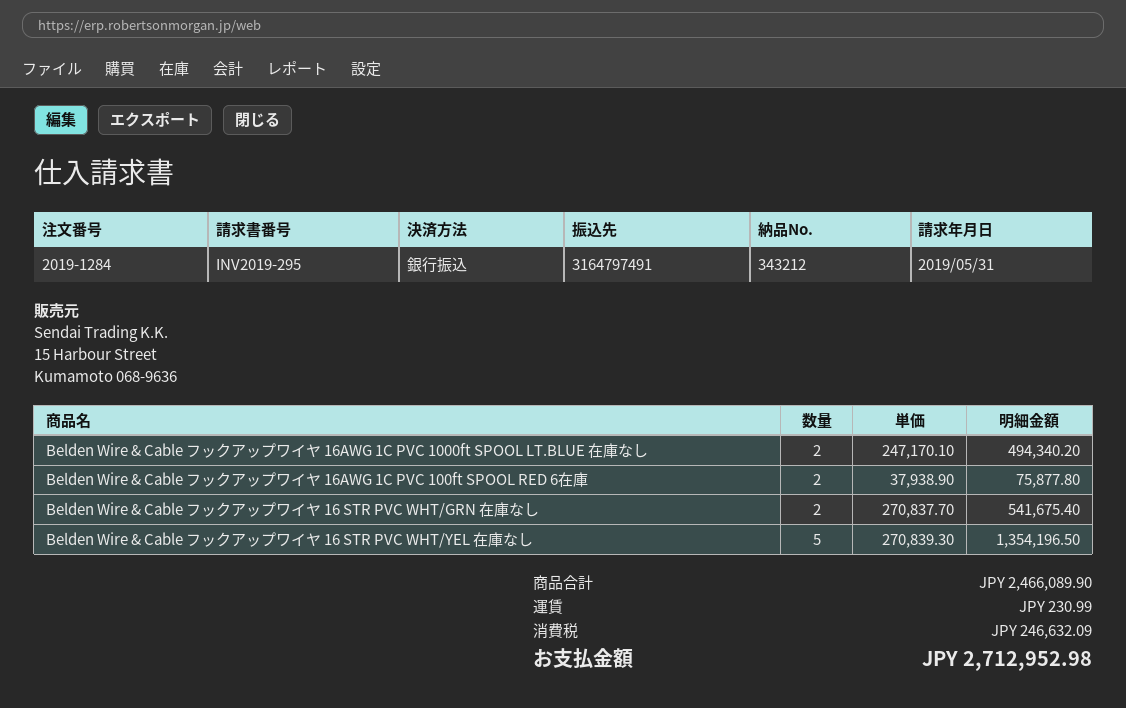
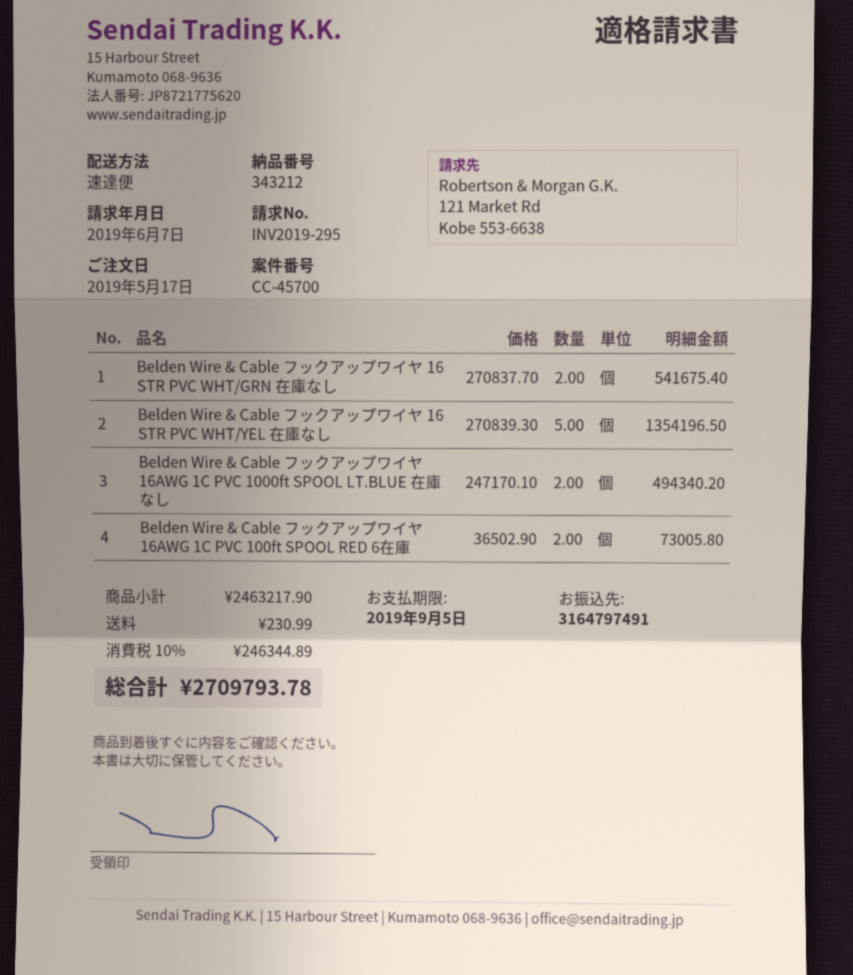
invoice date: 2019-05-31 -> 2019-06-07
Belden Wire & Cable フックアップワイヤ 16AWG 1C PVC 100ft SPOOL RED 6在庫: 2 x 37938.90 = 75877.80 -> 2 x 36502.90 = 73005.80
subtotal: 2466089.90 -> 2463217.90
tax: 246632.09 -> 246344.89
total: 2712952.98 -> 2709793.78

